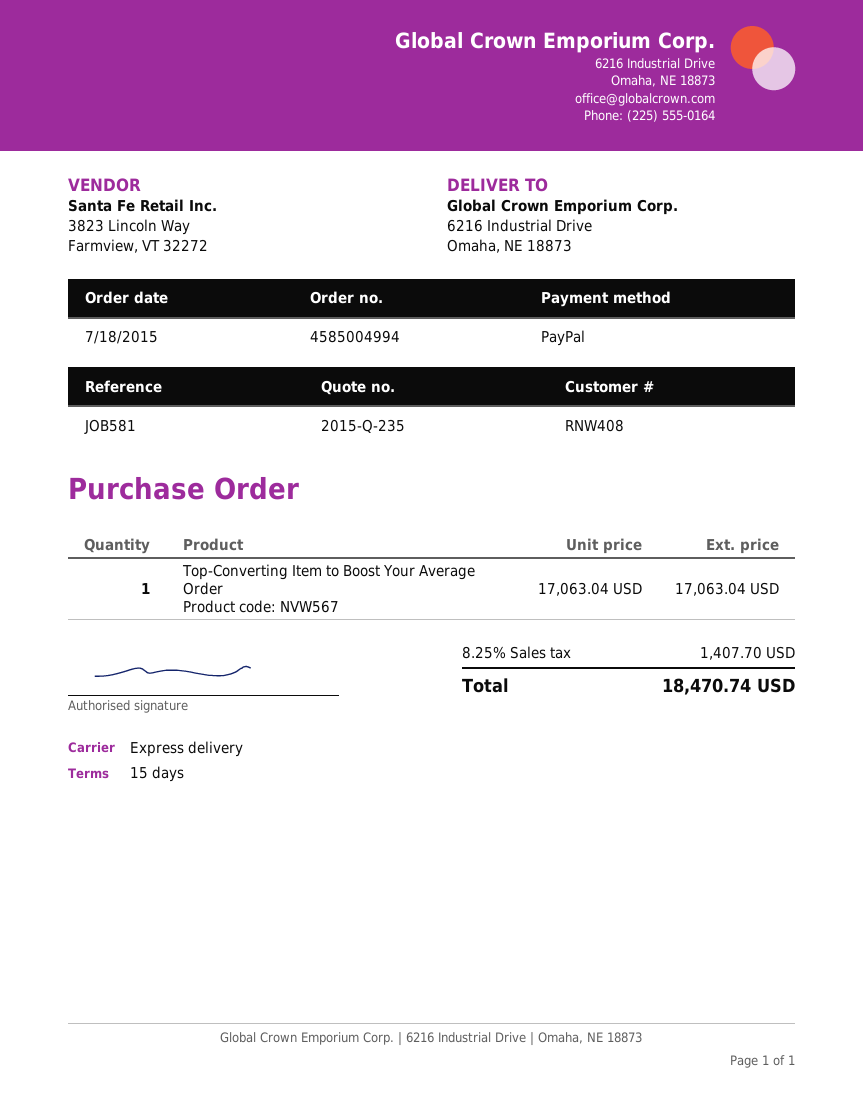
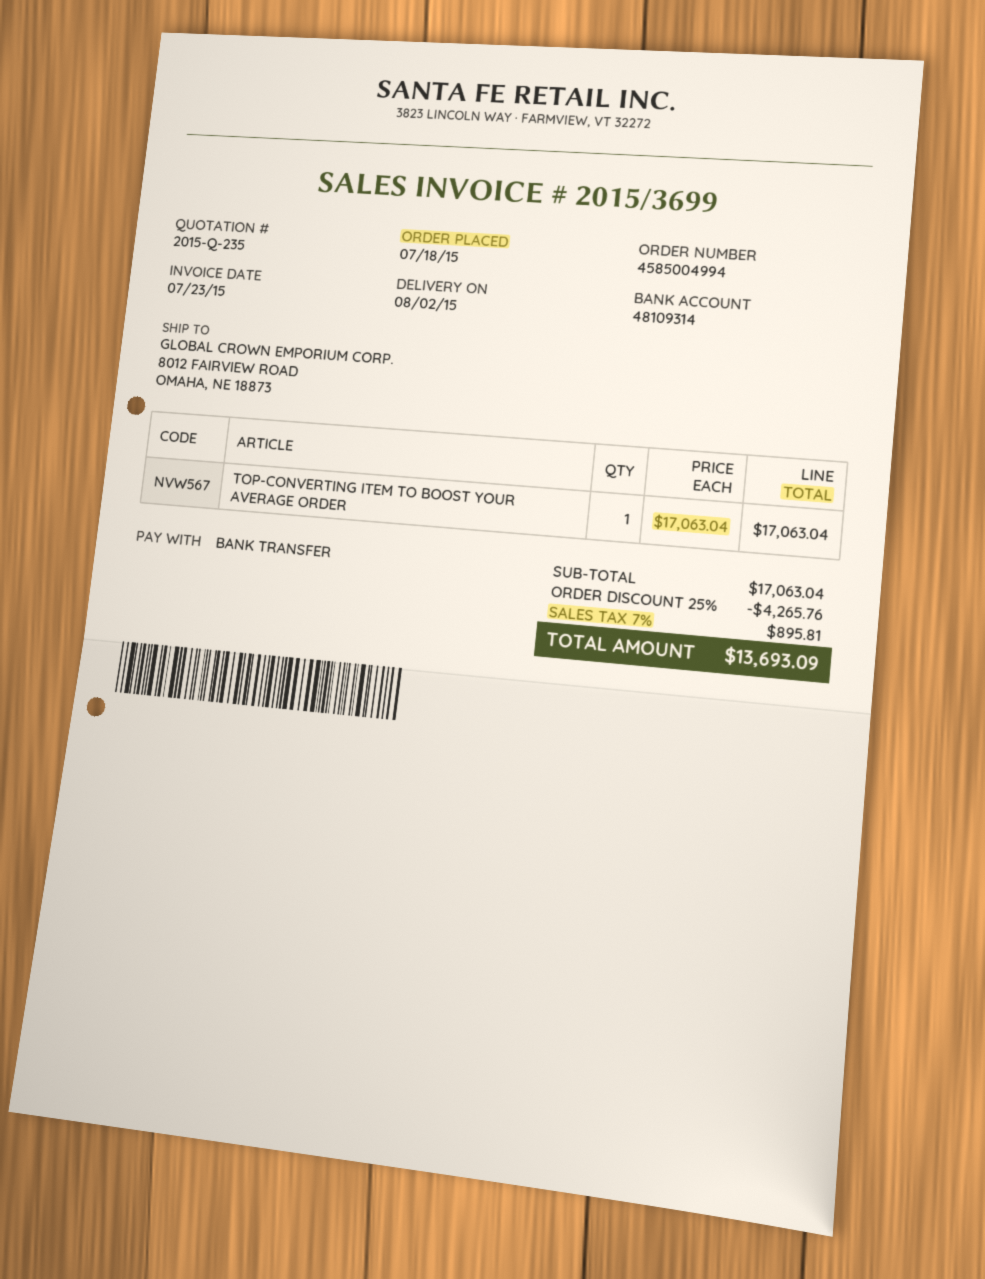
payment method: PayPal -> bank transfer
ship to: 6216 Industrial Drive, Omaha, NE 18873 -> 8012 FAIRVIEW ROAD, OMAHA, NE 18873
discount: none -> 25% = 4265.76
tax: 8.25% = 1407.70 -> 7% = 895.81
total: 18470.74 -> 13693.09

